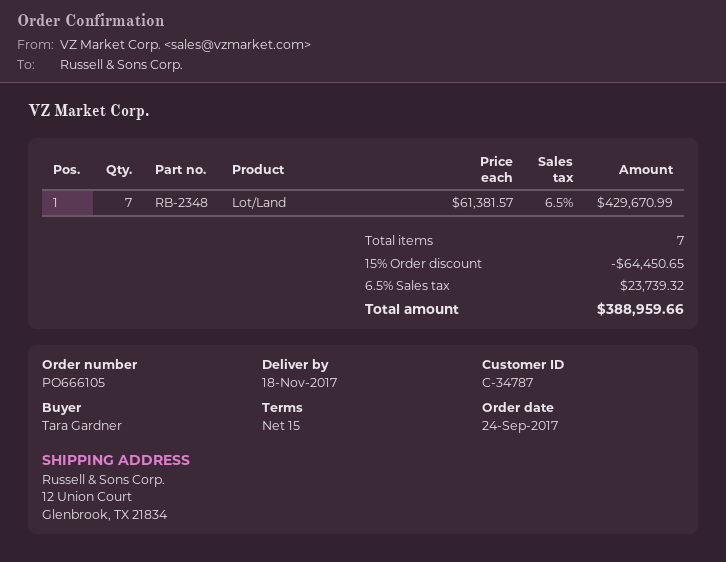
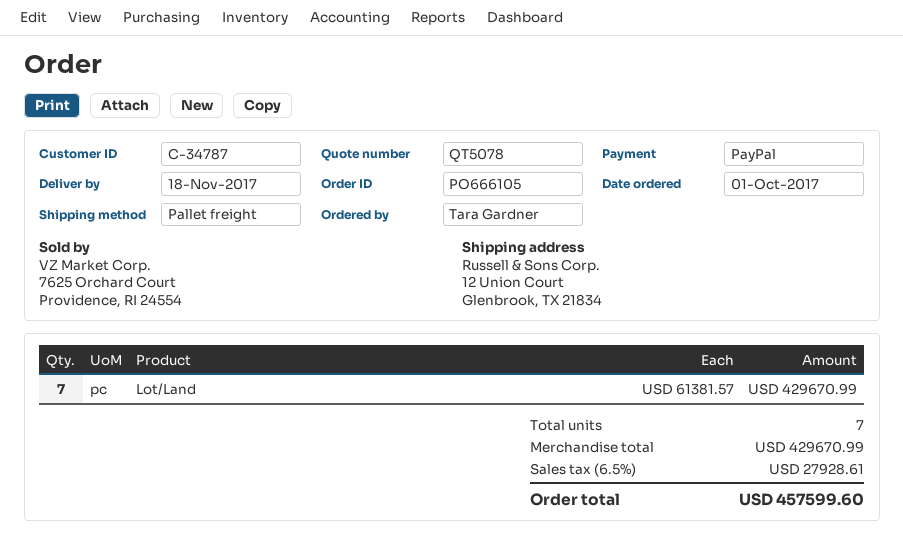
order date: 2017-09-24 -> 2017-10-01
discount: 15% = 64450.65 -> none
tax: 6.5% = 23739.32 -> 6.5% = 27928.61
total: 388959.66 -> 457599.60

